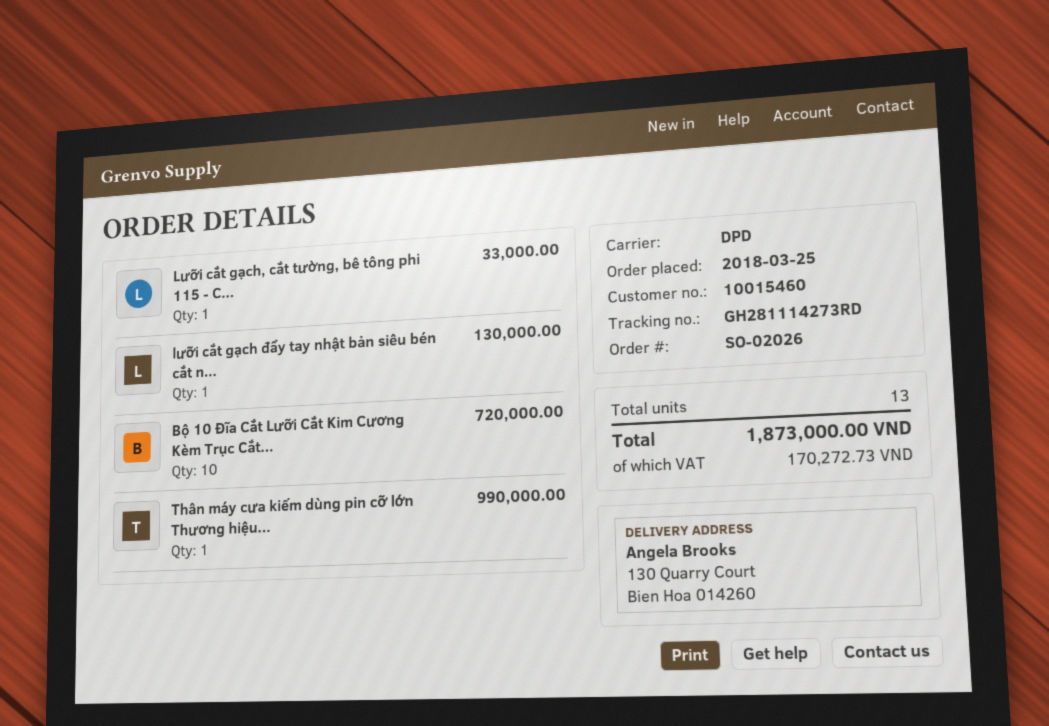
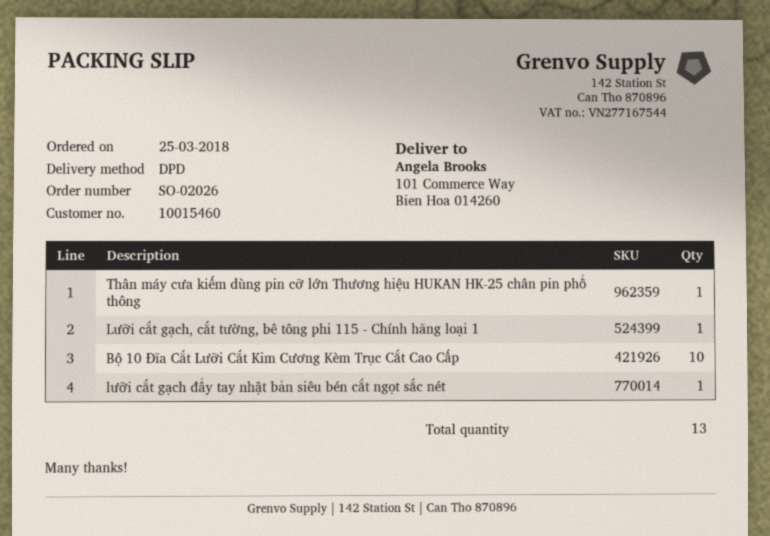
ship to: 130 Quarry Court, Bien Hoa 014260 -> 101 Commerce Way, Bien Hoa 014260

